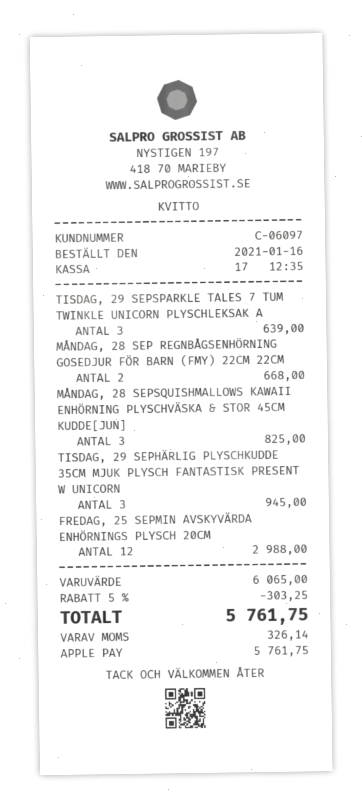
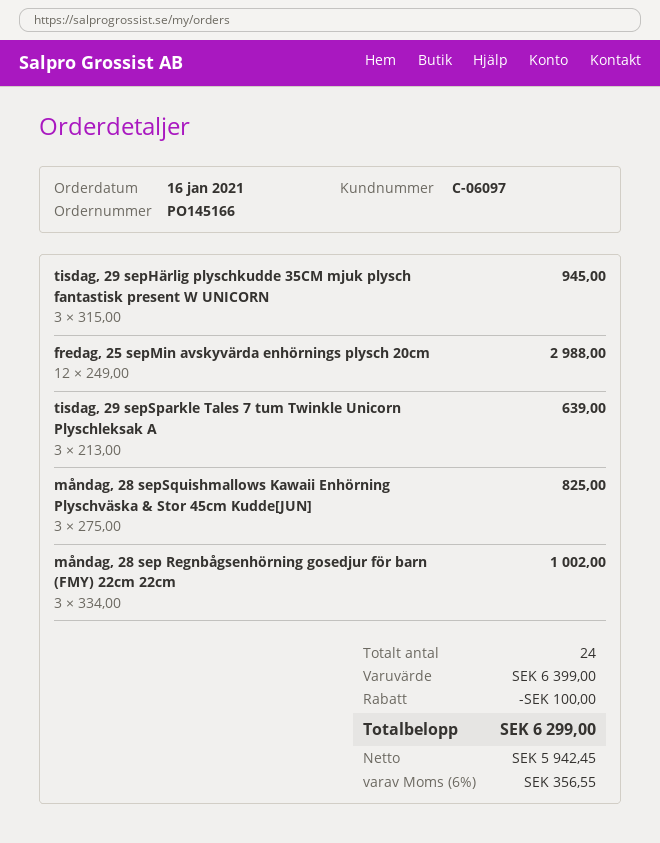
MÅNDAG, 28 SEP REGNBÅGSENHÖRNING GOSEDJUR FÖR BARN (FMY) 22CM 22CM: 2 for 668.00 -> 3 for 1002.00
subtotal: 6065.00 -> 6399.00
discount: 303.25 -> 100.00
tax: 326.14 -> 356.55
total: 5761.75 -> 6299.00

